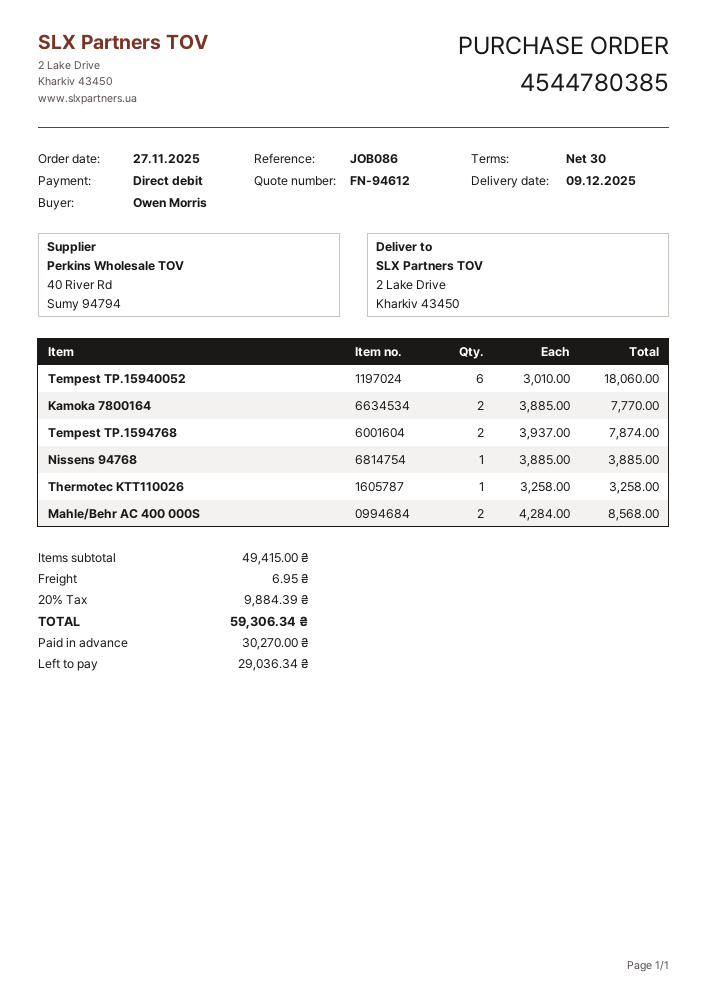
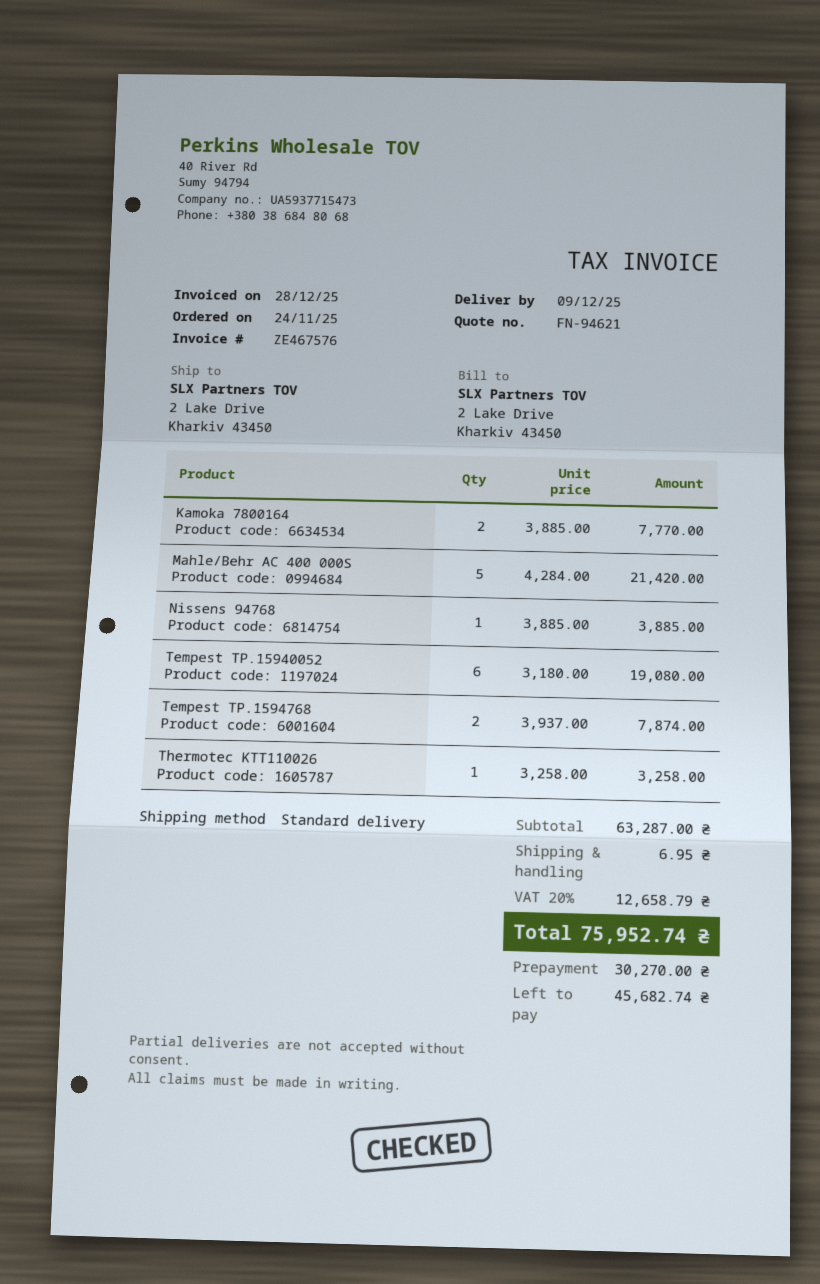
quote number: FN-94612 -> FN-94621
order date: 2025-11-27 -> 2025-11-24
Tempest TP.15940052: 6 x 3010.00 = 18060.00 -> 6 x 3180.00 = 19080.00
Mahle/Behr AC 400 000S: 2 x 4284.00 = 8568.00 -> 5 x 4284.00 = 21420.00
subtotal: 49415.00 -> 63287.00
tax: 20% = 9884.39 -> 20% = 12658.79
total: 59306.34 -> 75952.74
balance: 29036.34 -> 45682.74

